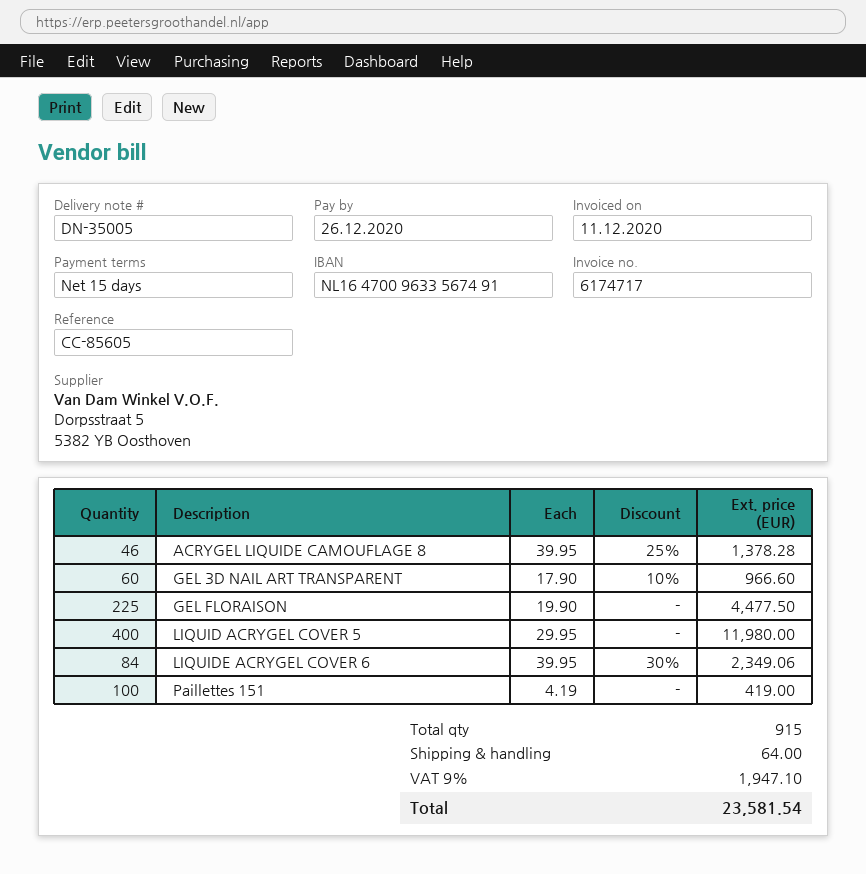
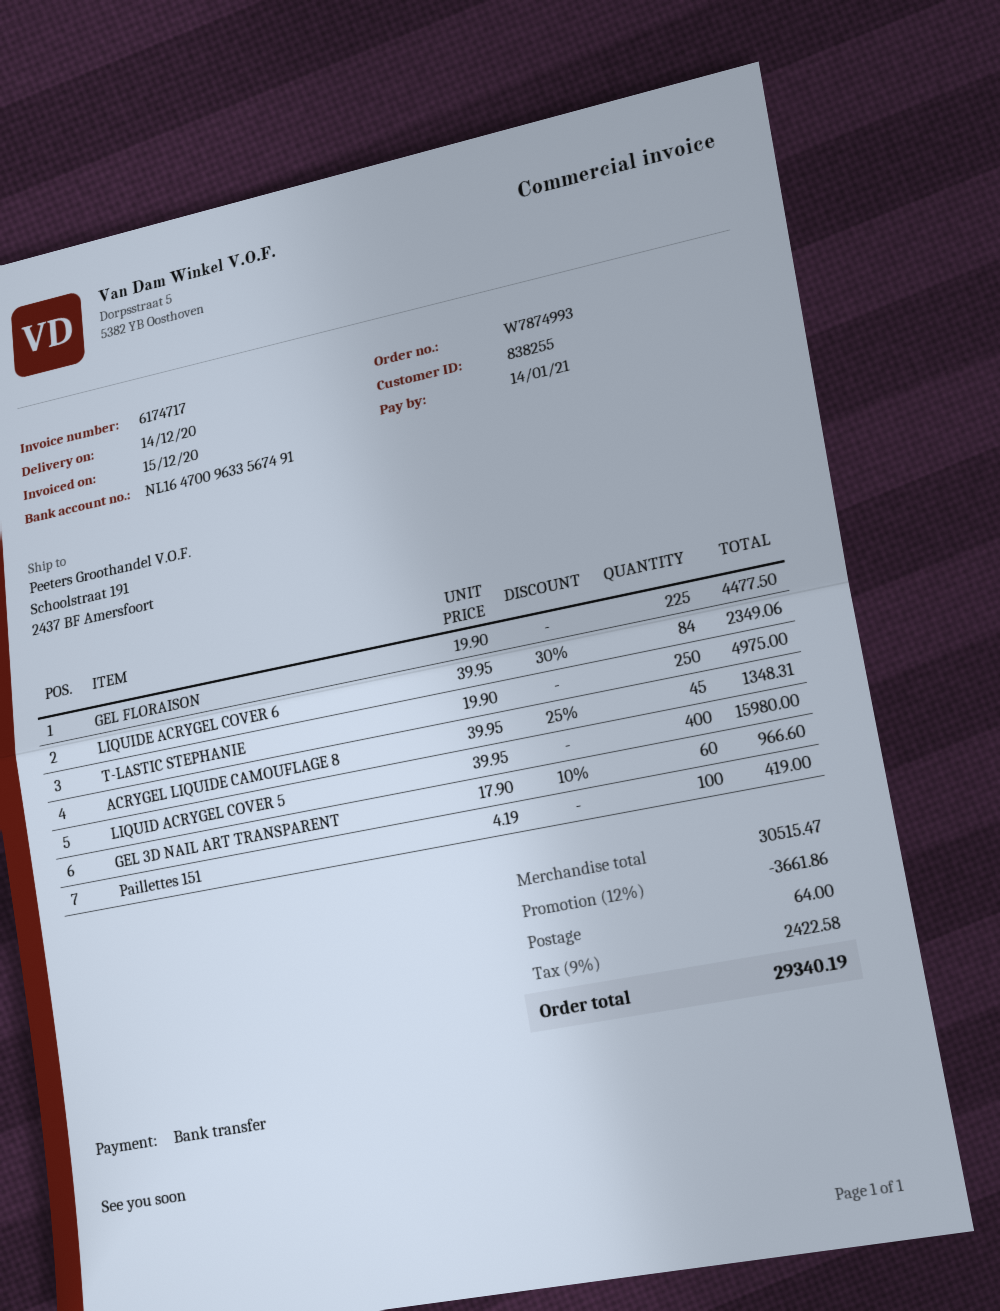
invoice date: 2020-12-11 -> 2020-12-15
due date: 2020-12-26 -> 2021-01-14
ACRYGEL LIQUIDE CAMOUFLAGE 8: 46 x 39.95 - 25% = 1378.28 -> 45 x 39.95 - 25% = 1348.31
LIQUID ACRYGEL COVER 5: 400 x 29.95 = 11980.00 -> 400 x 39.95 = 15980.00
T-LASTIC STEPHANIE: none -> 250 x 19.90 = 4975.00
discount: none -> 12% = 3661.86
tax: 9% = 1947.10 -> 9% = 2422.58
total: 23581.54 -> 29340.19

